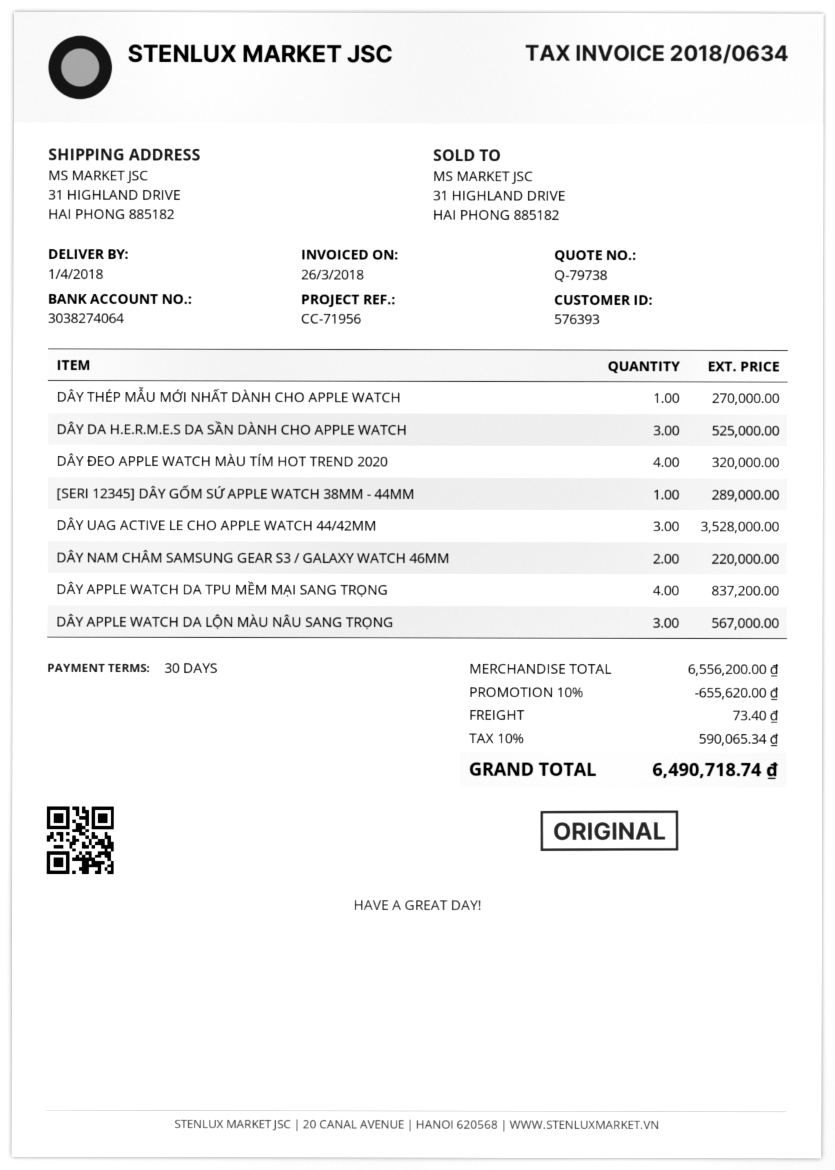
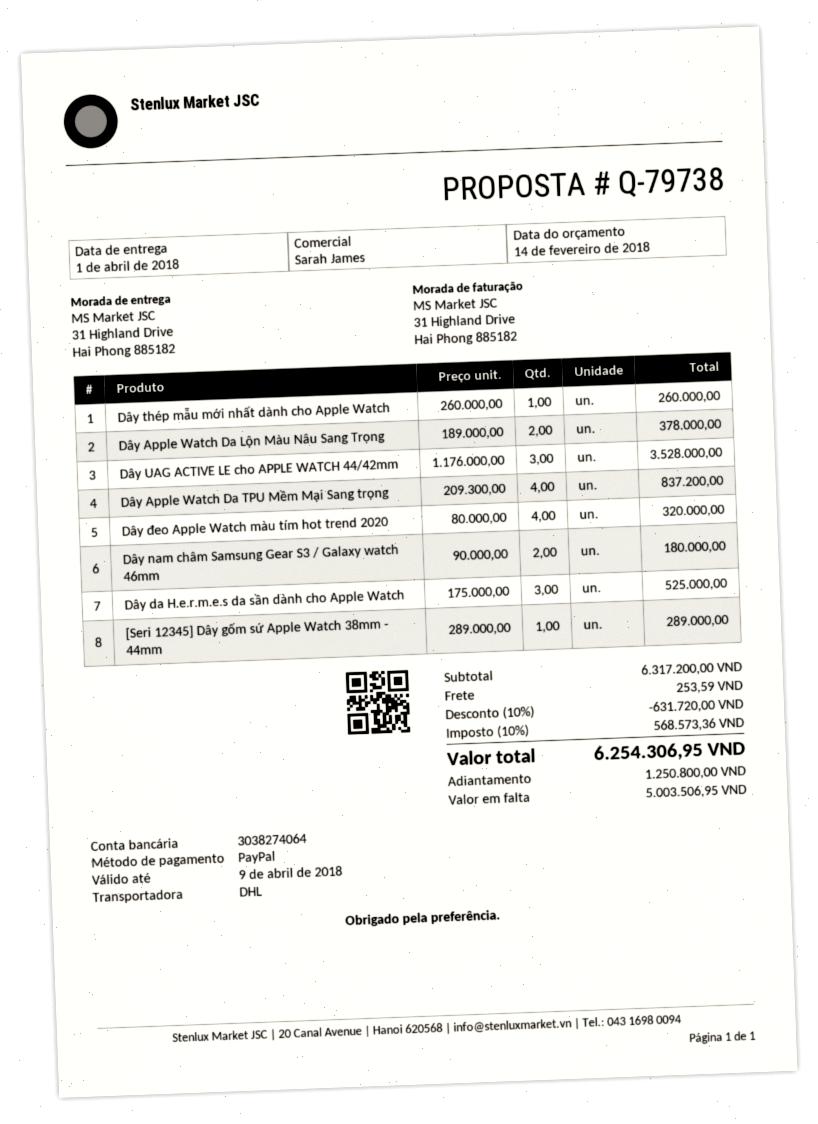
DÂY THÉP MẪU MỚI NHẤT DÀNH CHO APPLE WATCH: 1 for 270000.00 -> 1 for 260000.00
DÂY NAM CHÂM SAMSUNG GEAR S3 / GALAXY WATCH 46MM: 2 for 220000.00 -> 2 for 180000.00
DÂY APPLE WATCH DA LỘN MÀU NÂU SANG TRỌNG: 3 for 567000.00 -> 2 for 378000.00
subtotal: 6556200.00 -> 6317200.00
discount: 10% = 655620.00 -> 10% = 631720.00
shipping: 73.40 -> 253.59
tax: 10% = 590065.34 -> 10% = 568573.36
total: 6490718.74 -> 6254306.95

